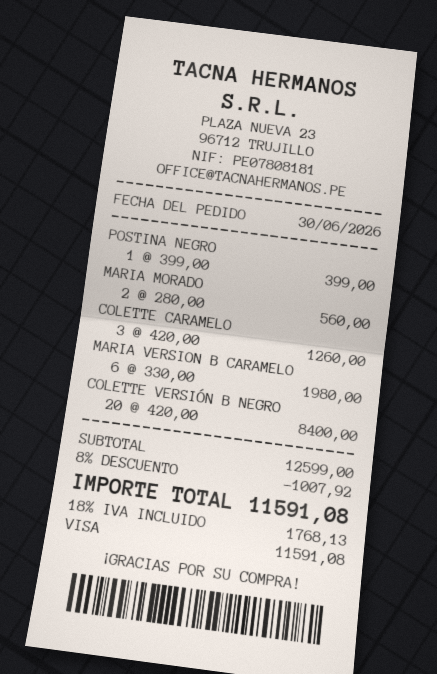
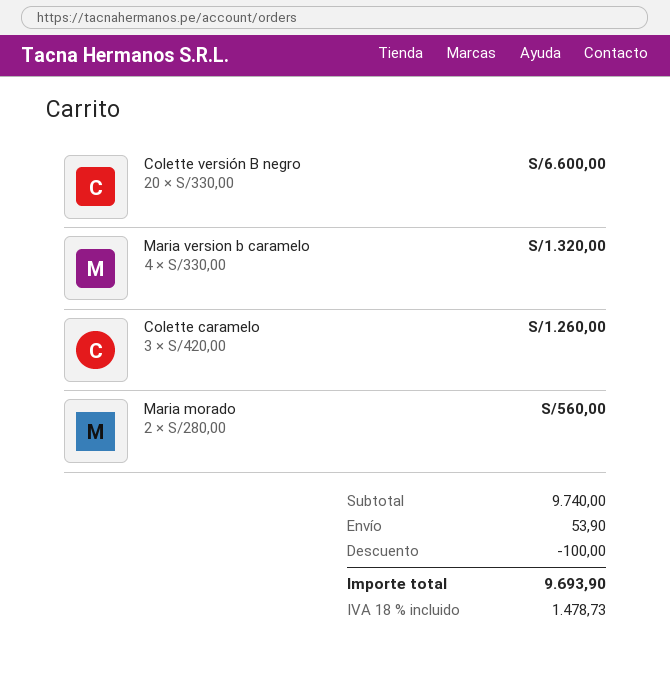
POSTINA NEGRO: 1 x 399.00 = 399.00 -> none
MARIA VERSION B CARAMELO: 6 x 330.00 = 1980.00 -> 4 x 330.00 = 1320.00
COLETTE VERSIÓN B NEGRO: 20 x 420.00 = 8400.00 -> 20 x 330.00 = 6600.00
subtotal: 12599.00 -> 9740.00
discount: 1007.92 -> 100.00
shipping: none -> 53.90
tax: 18% = 1768.13 -> 18% = 1478.73
total: 11591.08 -> 9693.90

